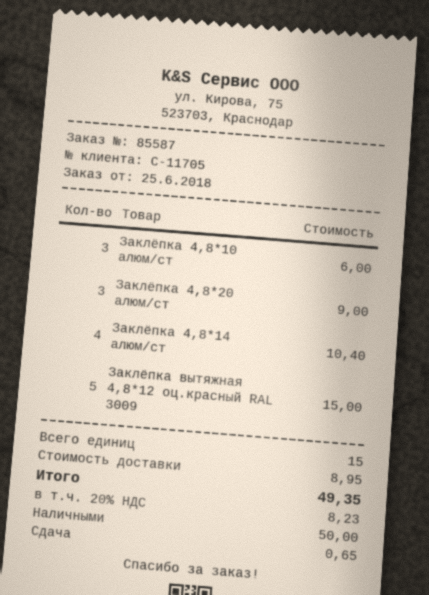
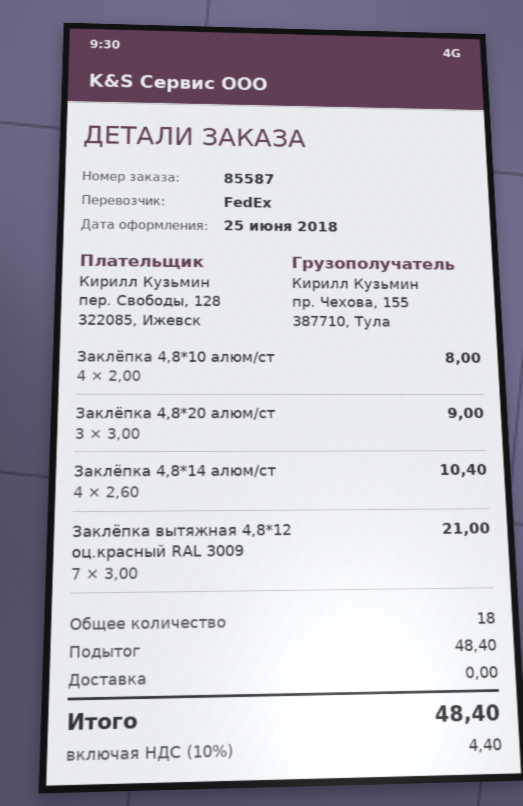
Заклёпка 4,8*10 алюм/ст: 3 for 6.00 -> 4 for 8.00
Заклёпка вытяжная 4,8*12 оц.красный RAL 3009: 5 for 15.00 -> 7 for 21.00
total quantity: 15 -> 18
shipping: 8.95 -> 0.00
tax: 20% = 8.23 -> 10% = 4.40
total: 49.35 -> 48.40

